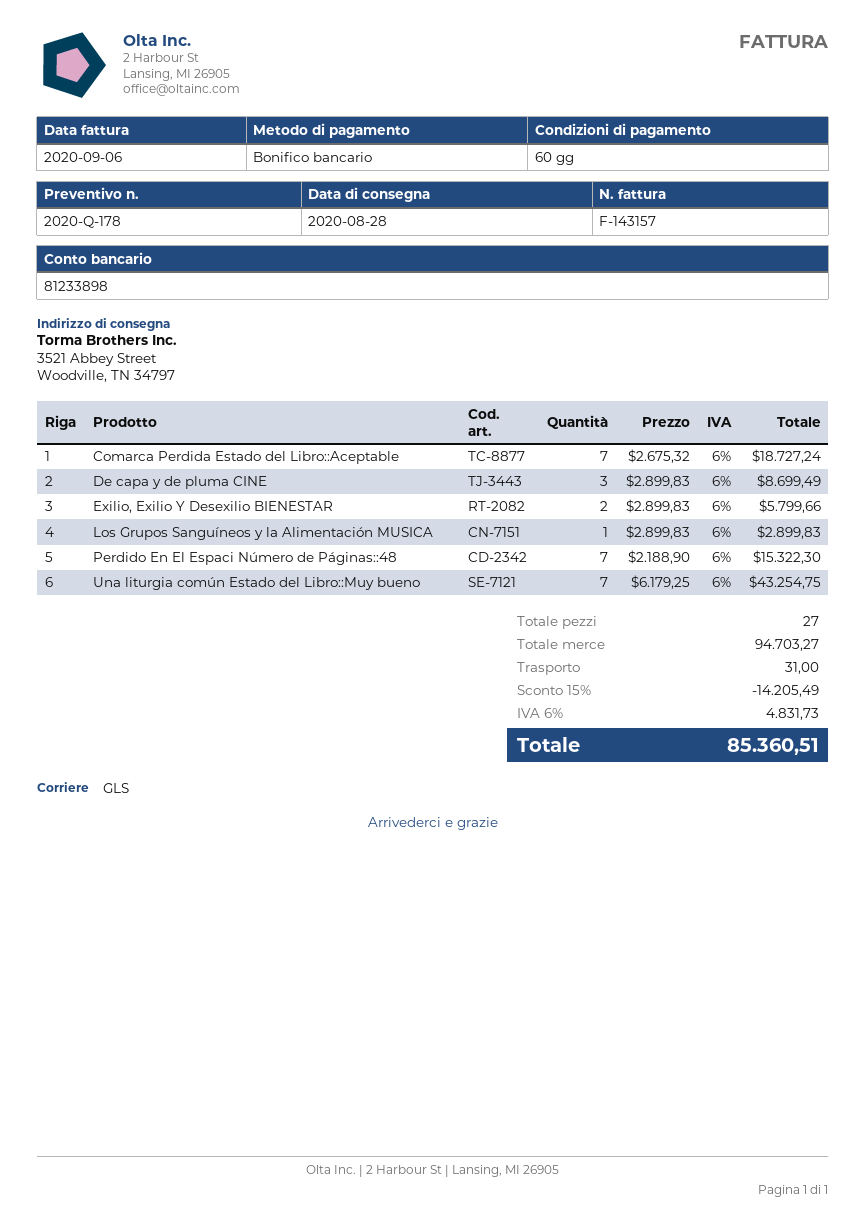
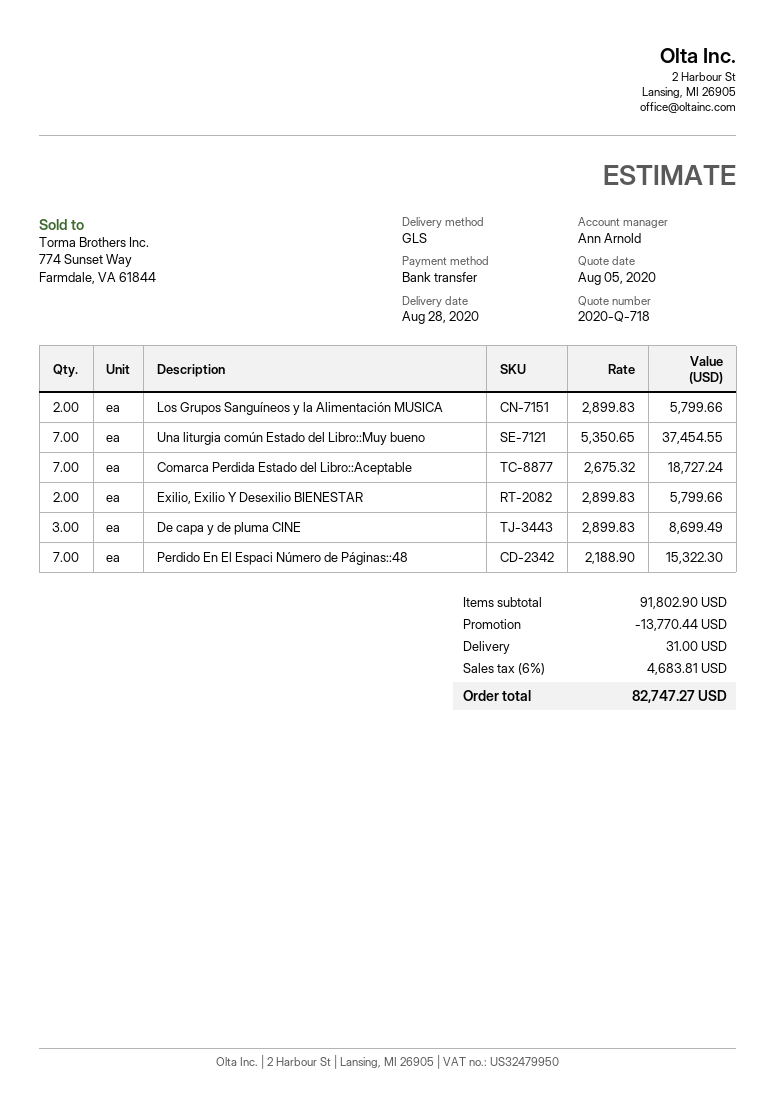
quote number: 2020-Q-178 -> 2020-Q-718
Los Grupos Sanguíneos y la Alimentación MUSICA: 1 x 2899.83 = 2899.83 -> 2 x 2899.83 = 5799.66
Una liturgia común Estado del Libro::Muy bueno: 7 x 6179.25 = 43254.75 -> 7 x 5350.65 = 37454.55
subtotal: 94703.27 -> 91802.90
discount: 14205.49 -> 13770.44
tax: 6% = 4831.73 -> 6% = 4683.81
total: 85360.51 -> 82747.27

